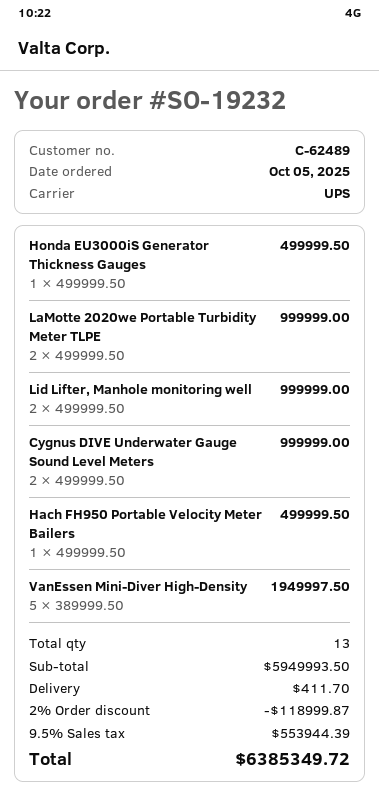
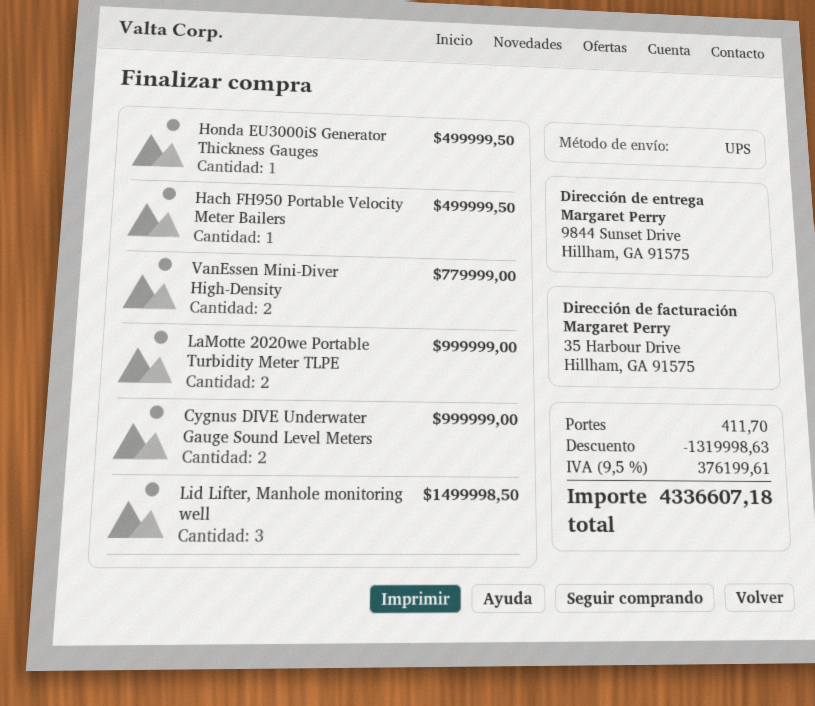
Lid Lifter, Manhole monitoring well: 2 for 999999.00 -> 3 for 1499998.50
VanEssen Mini-Diver High-Density: 5 for 1949997.50 -> 2 for 779999.00
discount: 118999.87 -> 1319998.63
tax: 9.5% = 553944.39 -> 9.5% = 376199.61
total: 6385349.72 -> 4336607.18

